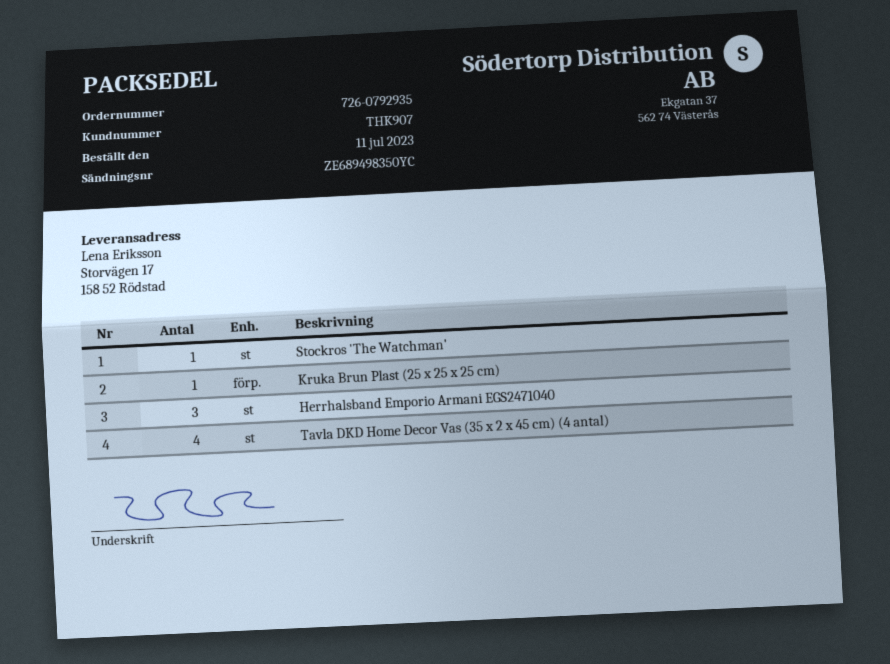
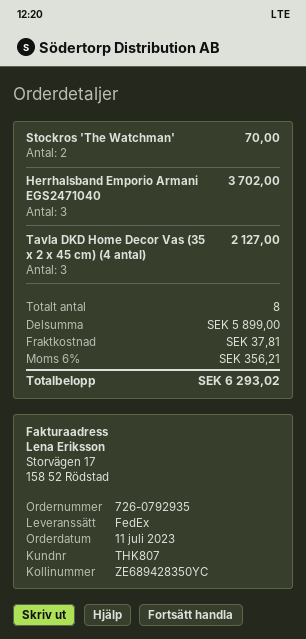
customer number: THK907 -> THK807
tracking number: ZE689498350YC -> ZE689428350YC
Stockros 'The Watchman': 1 -> 2
Kruka Brun Plast (25 x 25 x 25 cm): 1 -> none
Tavla DKD Home Decor Vas (35 x 2 x 45 cm) (4 antal): 4 -> 3

